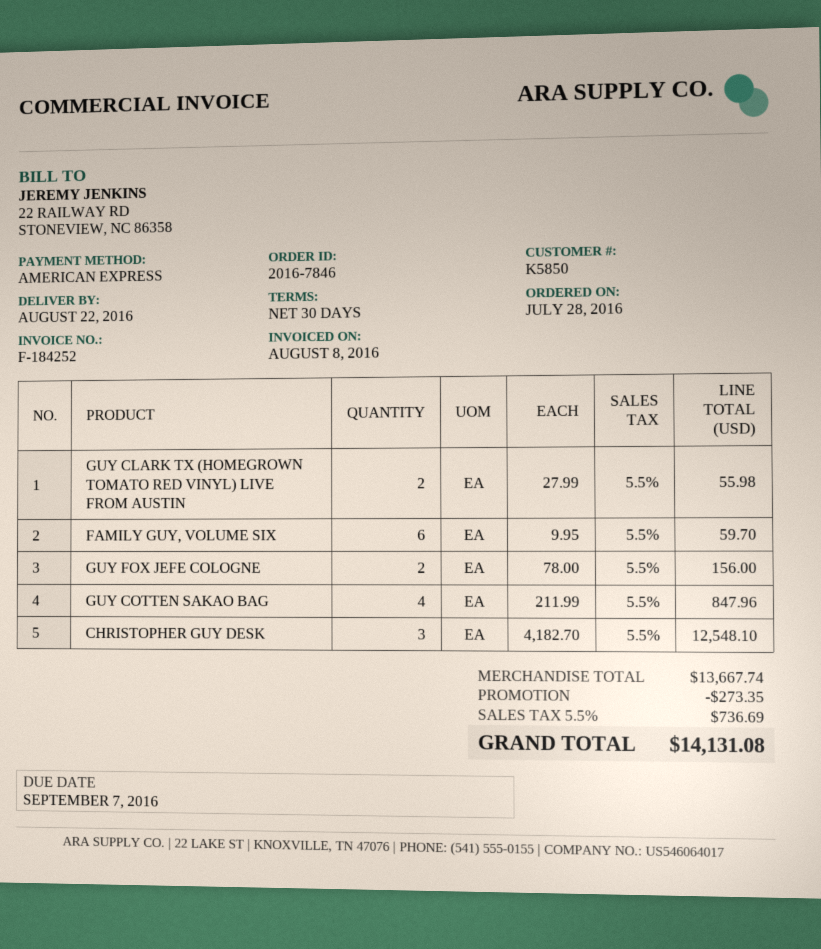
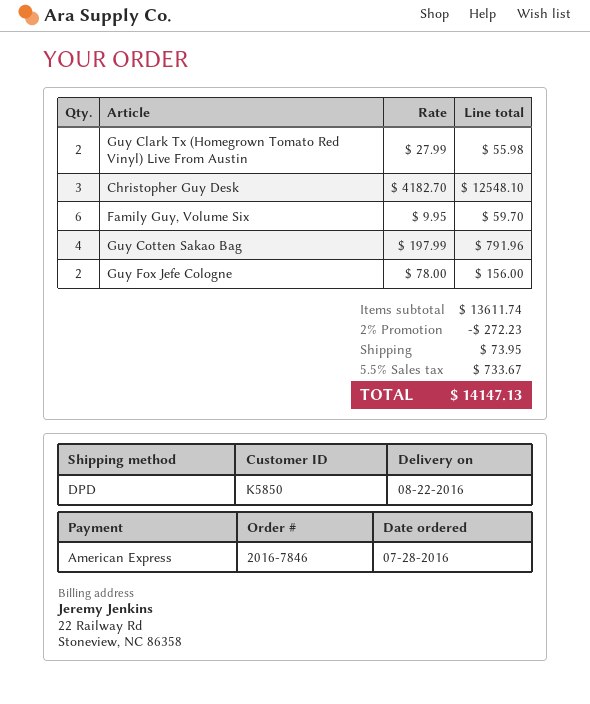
GUY COTTEN SAKAO BAG: 4 x 211.99 = 847.96 -> 4 x 197.99 = 791.96
subtotal: 13667.74 -> 13611.74
discount: 273.35 -> 272.23
shipping: none -> 73.95
tax: 5.5% = 736.69 -> 5.5% = 733.67
total: 14131.08 -> 14147.13

